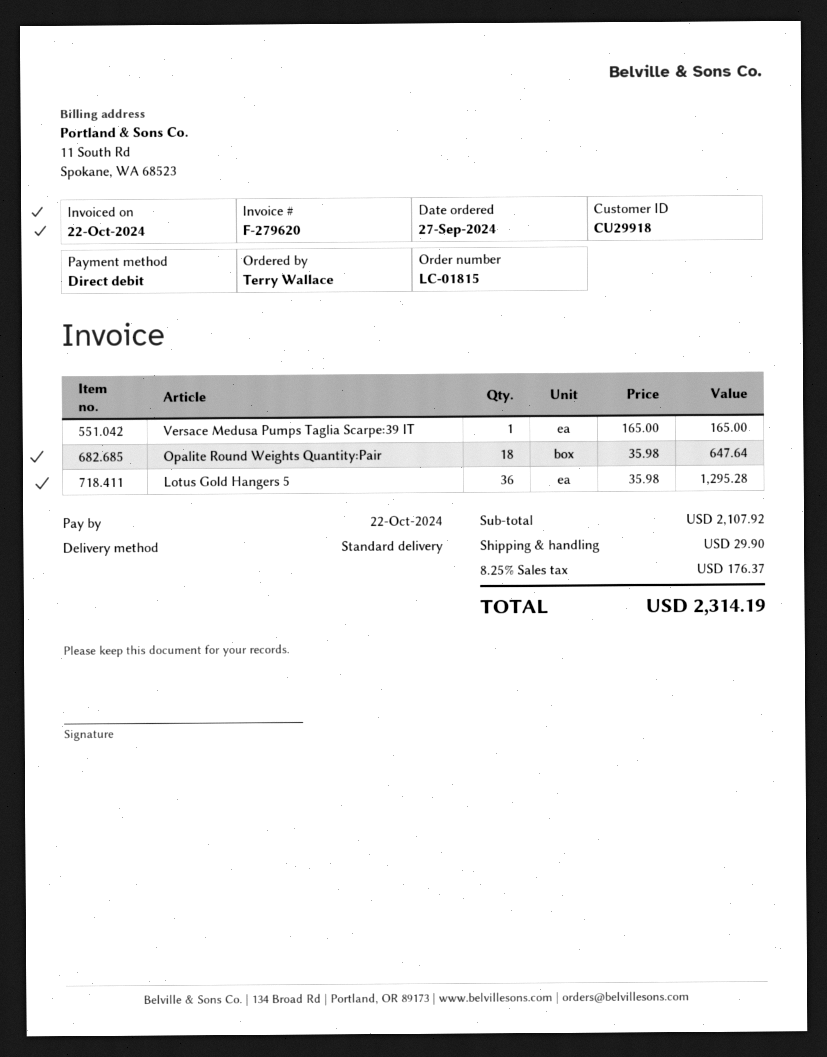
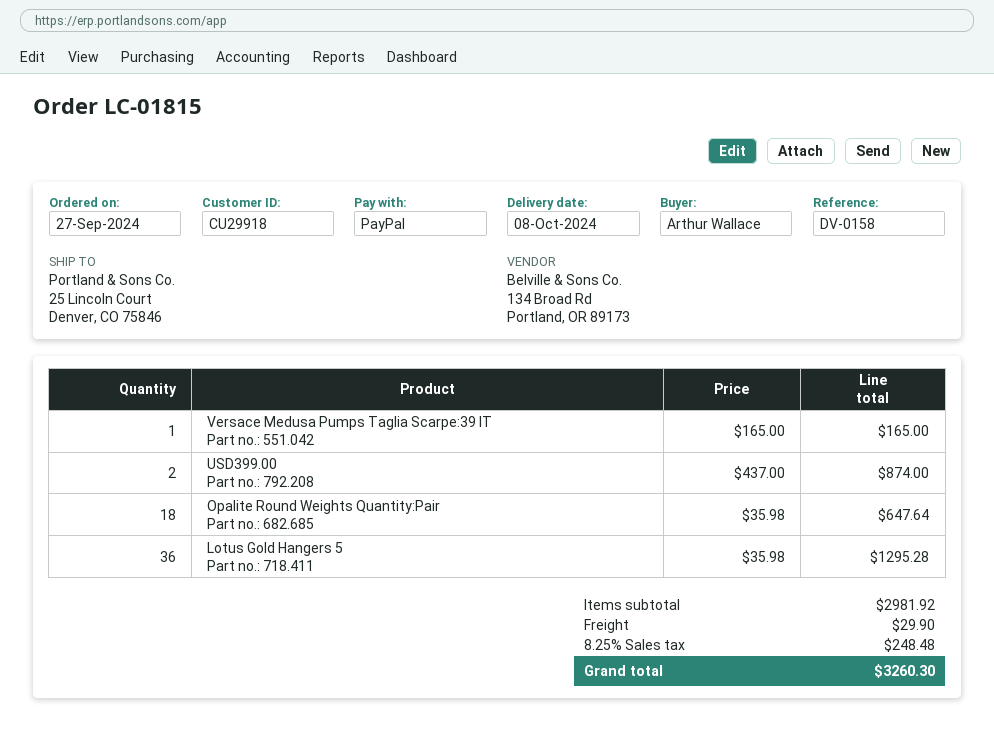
ordered by: Terry Wallace -> Arthur Wallace
payment method: direct debit -> PayPal
USD399.00: none -> 2 x 437.00 = 874.00
subtotal: 2107.92 -> 2981.92
tax: 8.25% = 176.37 -> 8.25% = 248.48
total: 2314.19 -> 3260.30

